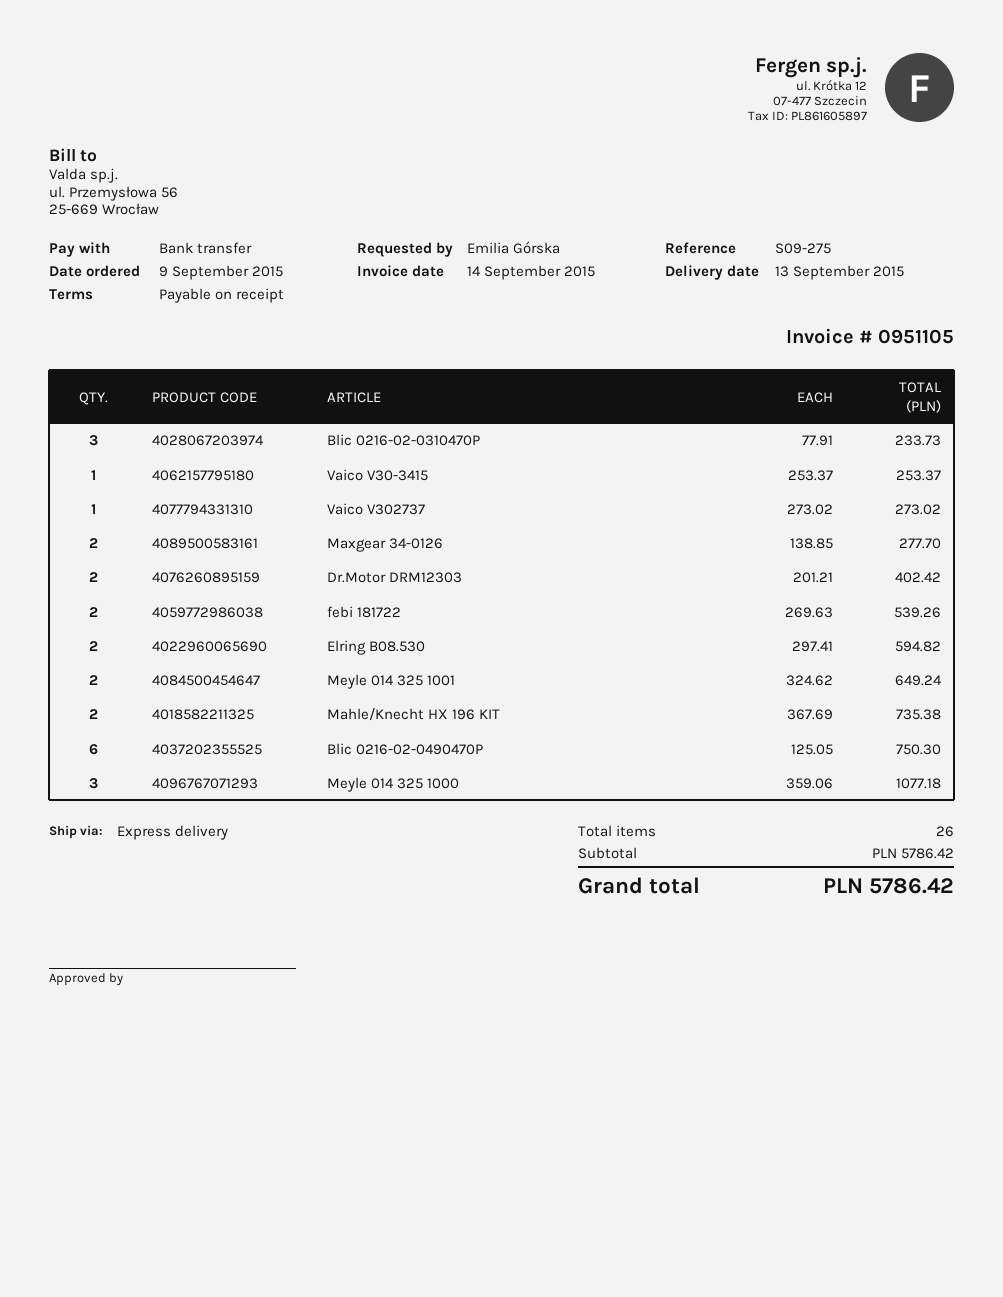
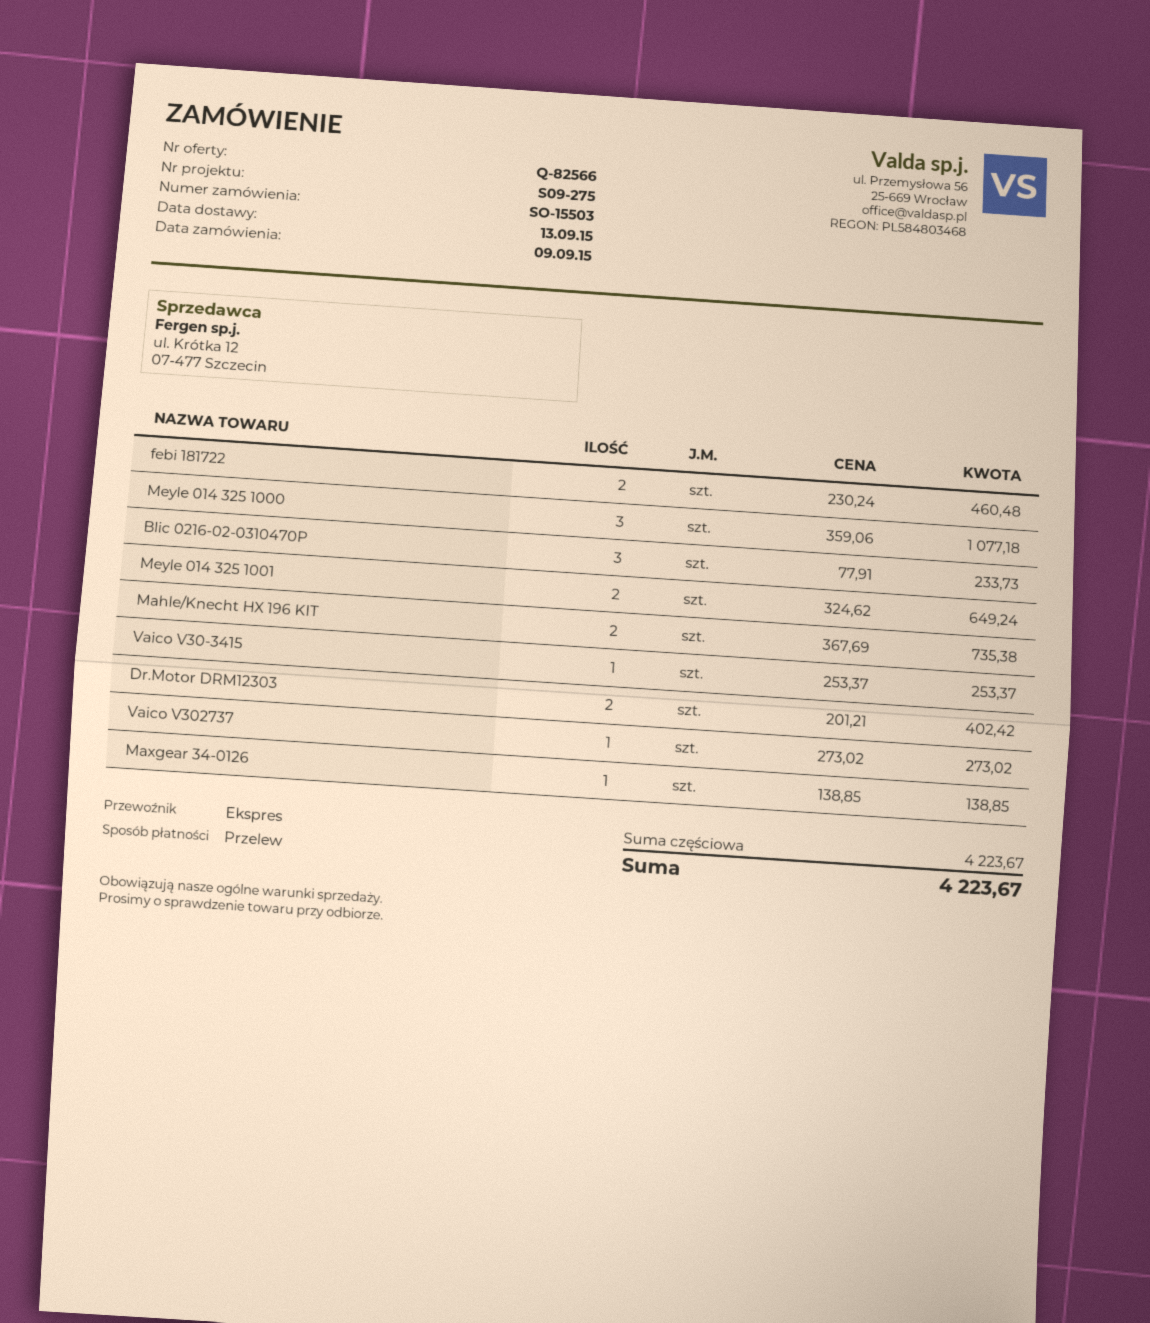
Maxgear 34-0126: 2 x 138.85 = 277.70 -> 1 x 138.85 = 138.85
febi 181722: 2 x 269.63 = 539.26 -> 2 x 230.24 = 460.48
Elring B08.530: 2 x 297.41 = 594.82 -> none
Blic 0216-02-0490470P: 6 x 125.05 = 750.30 -> none
subtotal: 5786.42 -> 4223.67
total: 5786.42 -> 4223.67

